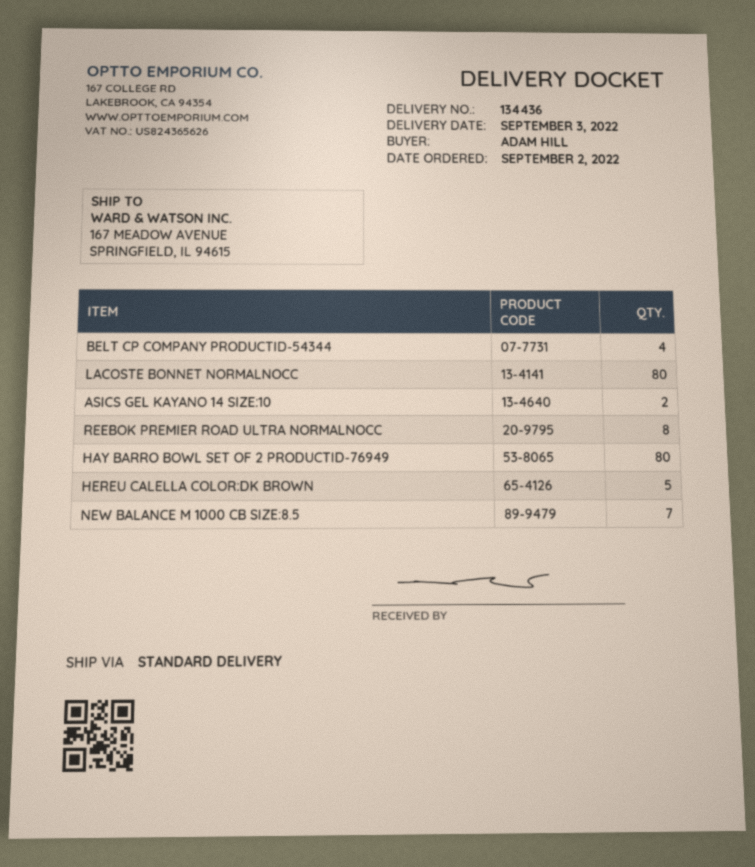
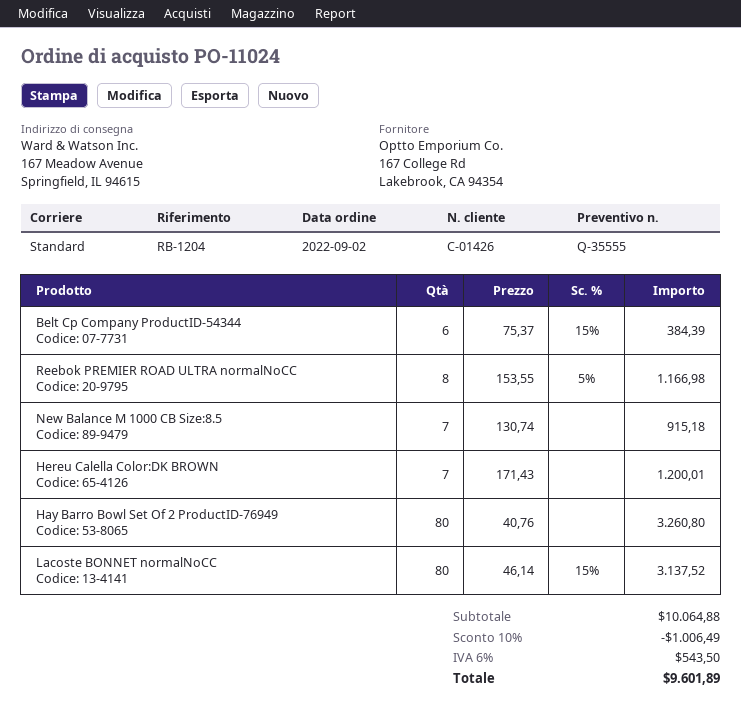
BELT CP COMPANY PRODUCTID-54344: 4 -> 6
ASICS GEL KAYANO 14 SIZE:10: 2 -> none
HEREU CALELLA COLOR:DK BROWN: 5 -> 7

